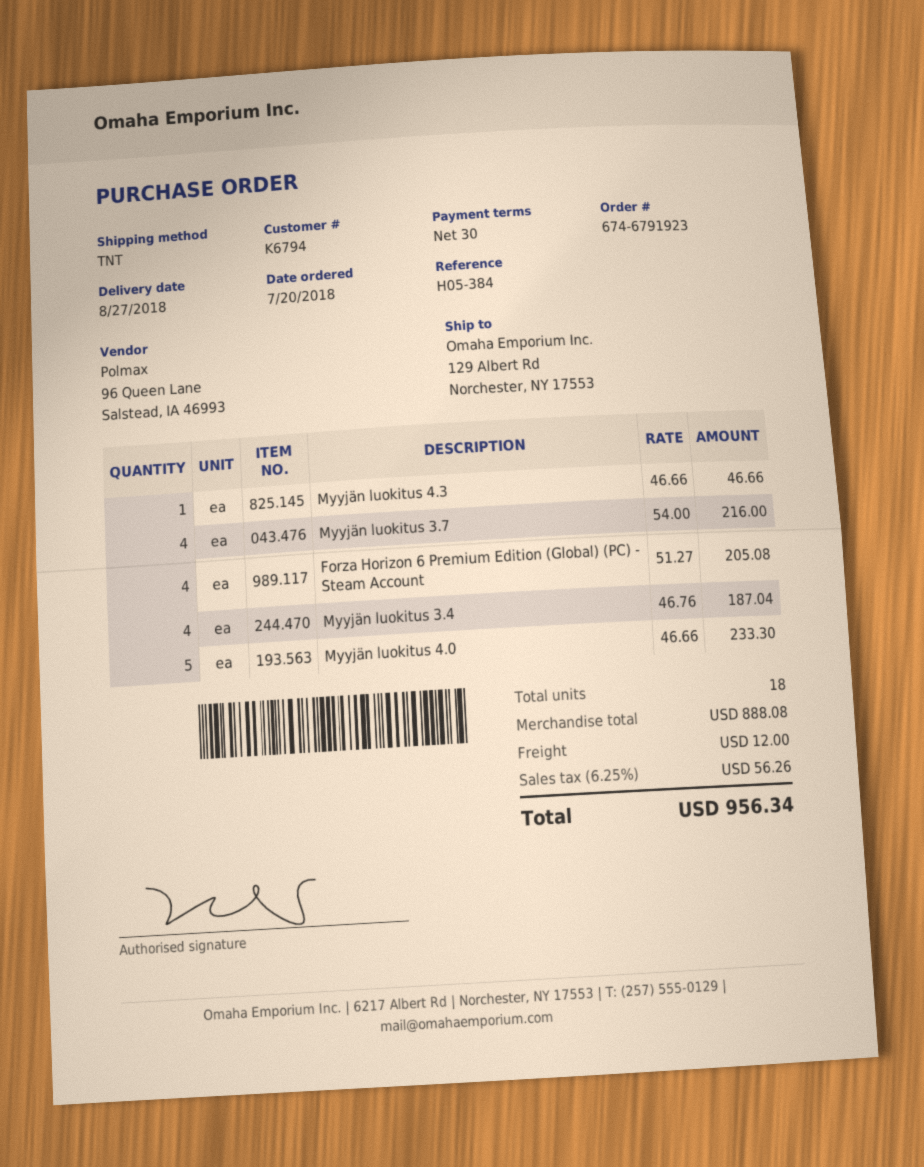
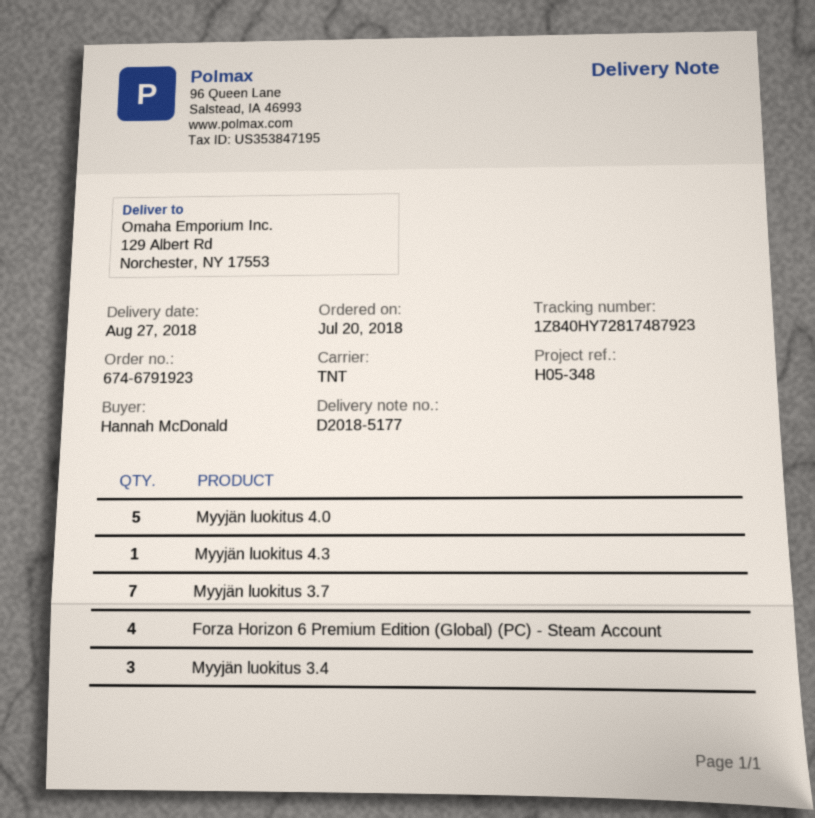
reference: H05-384 -> H05-348
Myyjän luokitus 3.7: 4 -> 7
Myyjän luokitus 3.4: 4 -> 3

